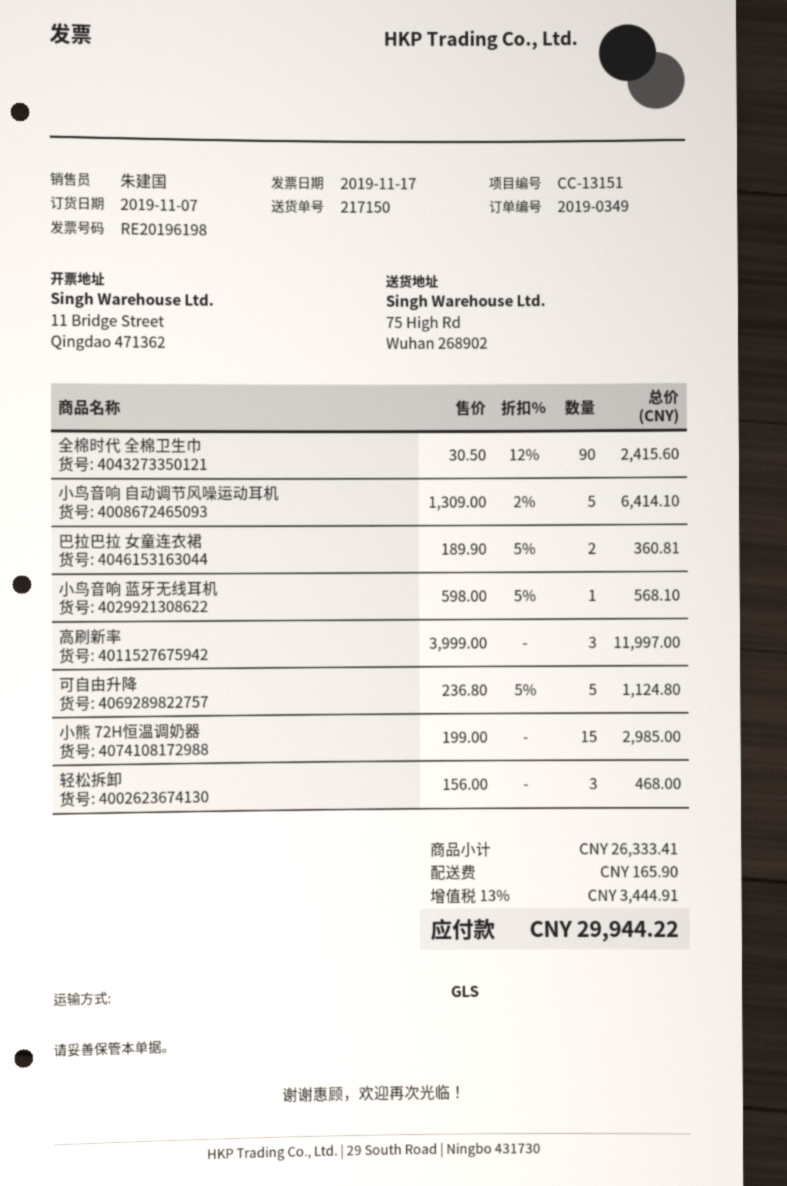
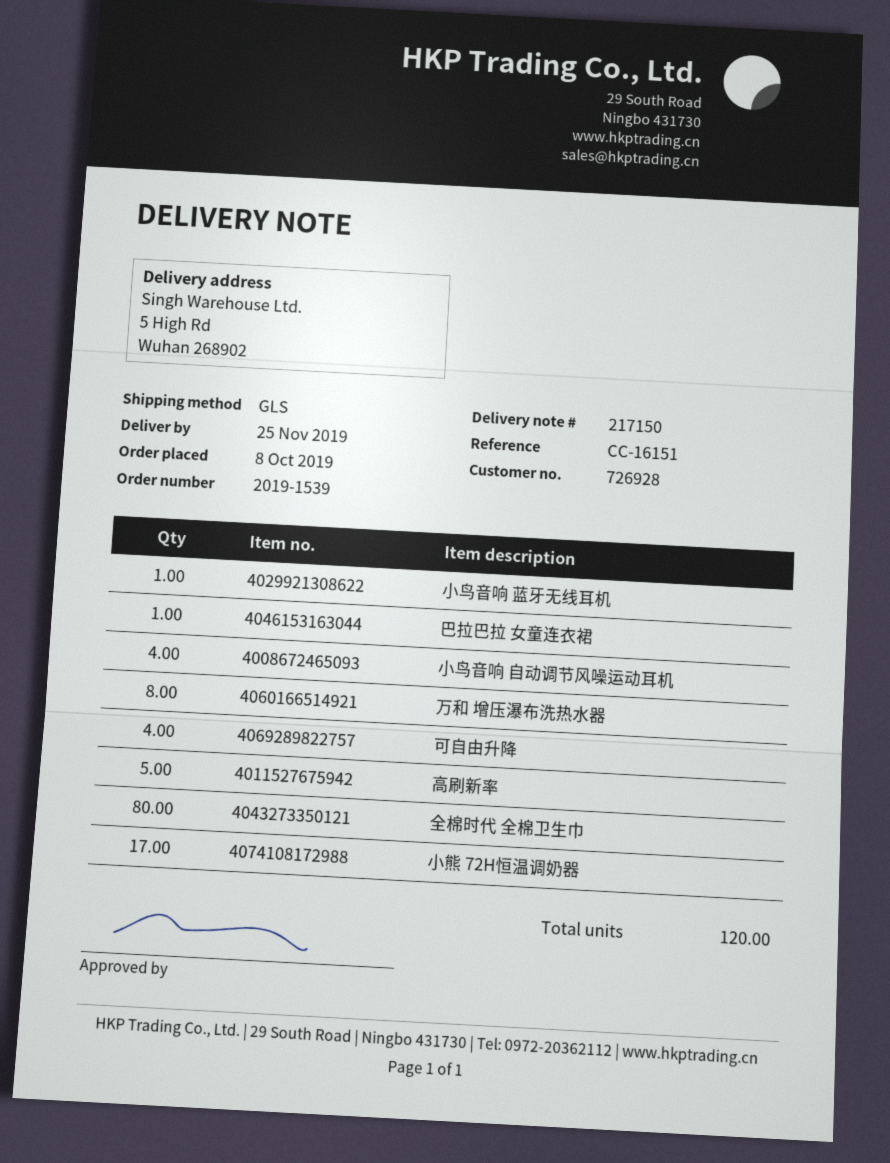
order number: 2019-0349 -> 2019-1539
order date: 2019-11-07 -> 2019-10-08
reference: CC-13151 -> CC-16151
ship to: 75 High Rd, Wuhan 268902 -> 5 High Rd, Wuhan 268902
全棉时代 全棉卫生巾: 90 -> 80
小鸟音响 自动调节风噪运动耳机: 5 -> 4
巴拉巴拉 女童连衣裙: 2 -> 1
高刷新率: 3 -> 5
可自由升降: 5 -> 4
小熊 72H恒温调奶器: 15 -> 17
轻松拆卸: 3 -> none
万和 增压瀑布洗热水器: none -> 8

